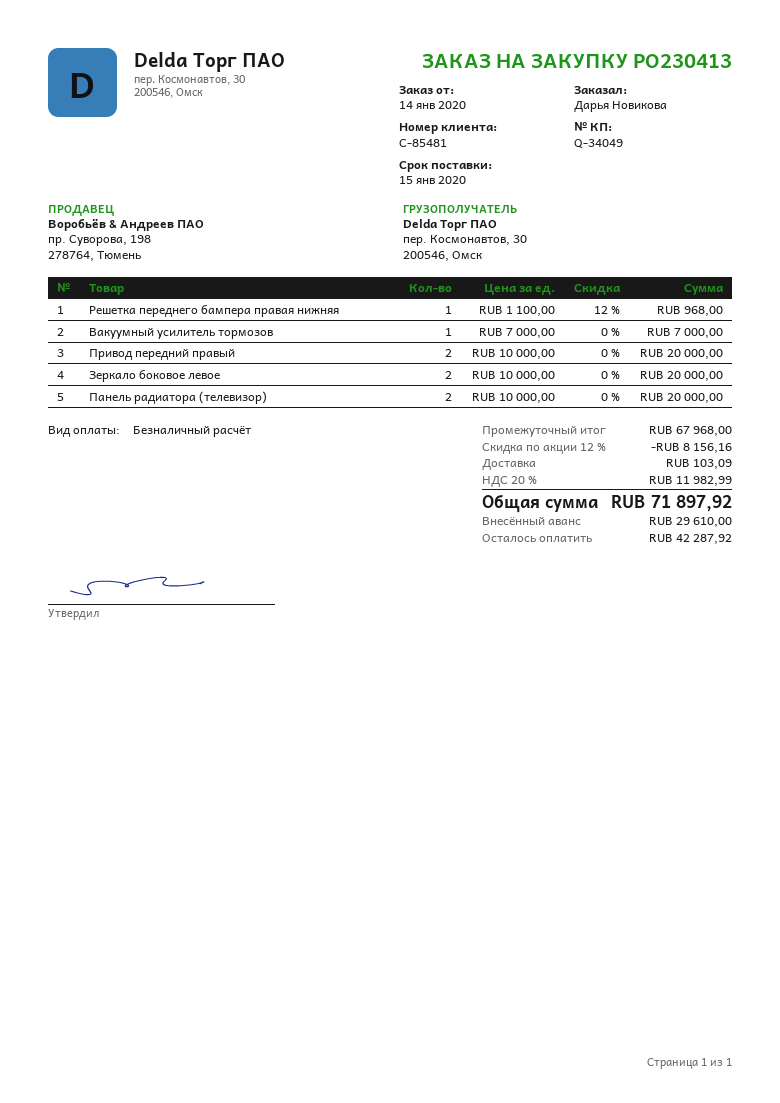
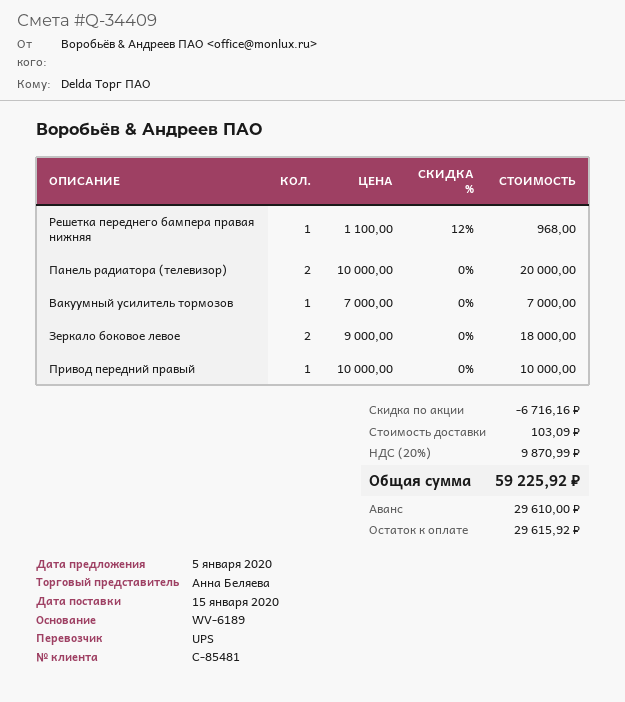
quote number: Q-34049 -> Q-34409
Привод передний правый: 2 x 10000.00 = 20000.00 -> 1 x 10000.00 = 10000.00
Зеркало боковое левое: 2 x 10000.00 = 20000.00 -> 2 x 9000.00 = 18000.00
discount: 8156.16 -> 6716.16
tax: 20% = 11982.99 -> 20% = 9870.99
total: 71897.92 -> 59225.92
balance: 42287.92 -> 29615.92

